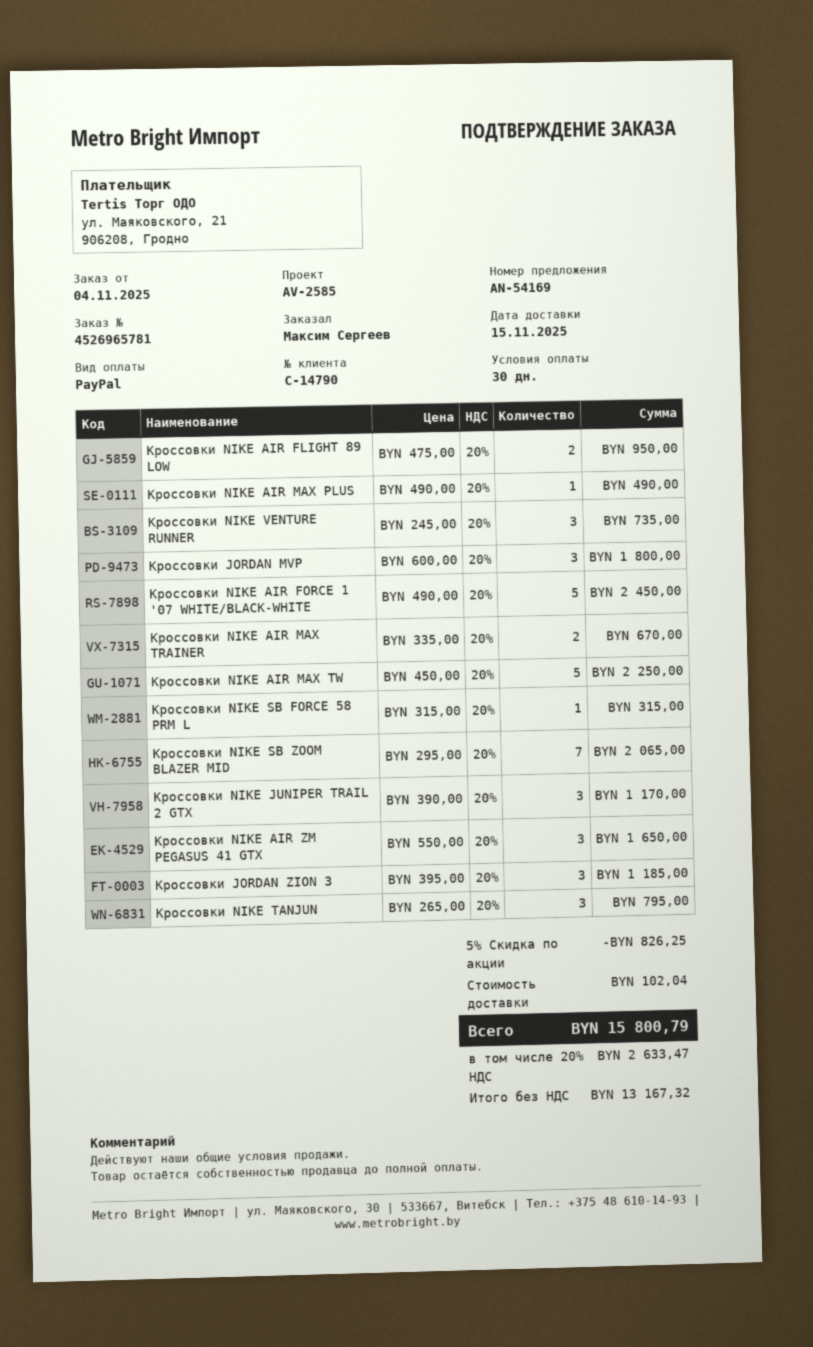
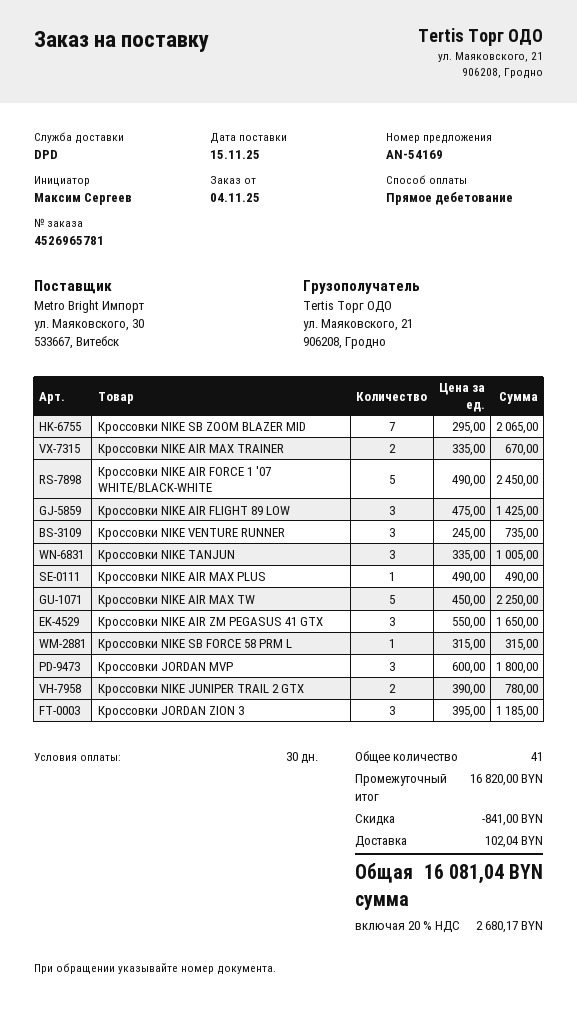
payment method: PayPal -> direct debit
Кроссовки NIKE AIR FLIGHT 89 LOW: 2 x 475.00 = 950.00 -> 3 x 475.00 = 1425.00
Кроссовки NIKE JUNIPER TRAIL 2 GTX: 3 x 390.00 = 1170.00 -> 2 x 390.00 = 780.00
Кроссовки NIKE TANJUN: 3 x 265.00 = 795.00 -> 3 x 335.00 = 1005.00
discount: 826.25 -> 841.00
tax: 20% = 2633.47 -> 20% = 2680.17
total: 15800.79 -> 16081.04

